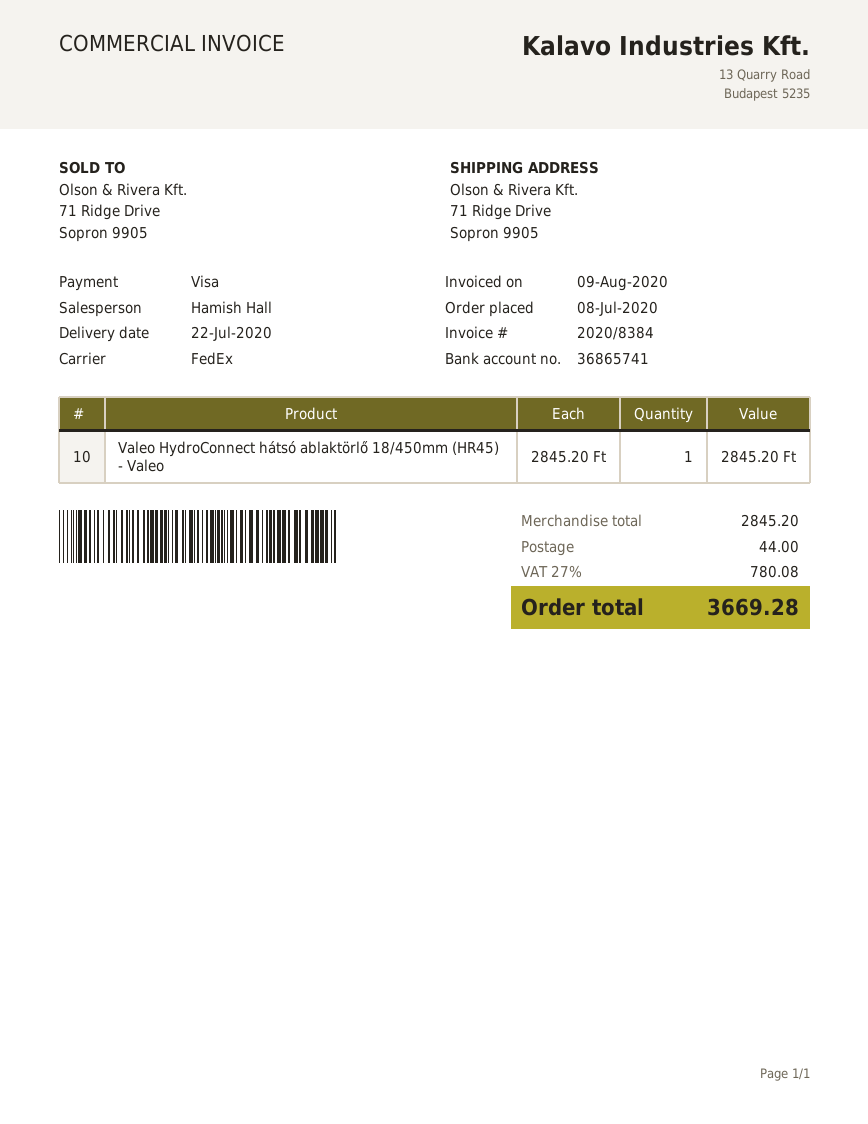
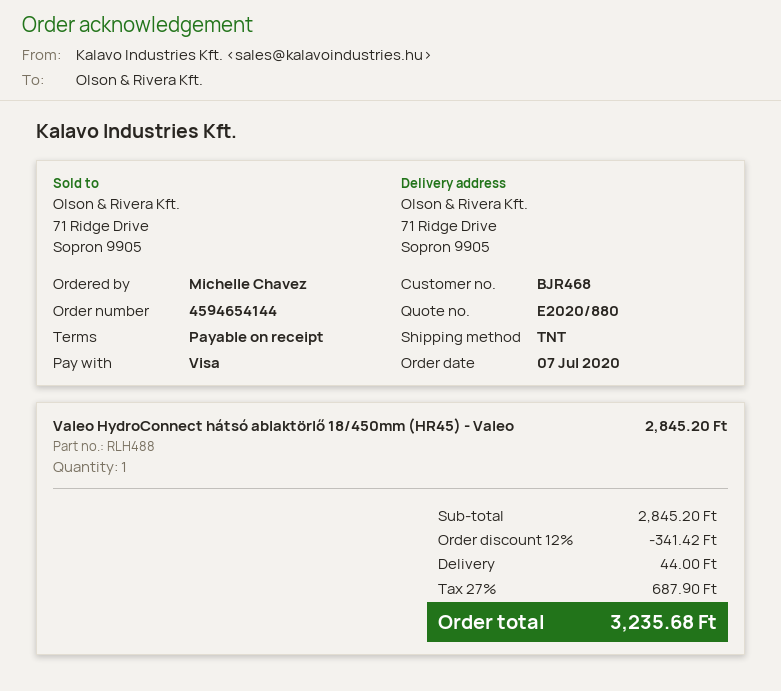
order date: 2020-07-08 -> 2020-07-07
shipping method: FedEx -> TNT
discount: none -> 12% = 341.42
tax: 27% = 780.08 -> 27% = 687.90
total: 3669.28 -> 3235.68

